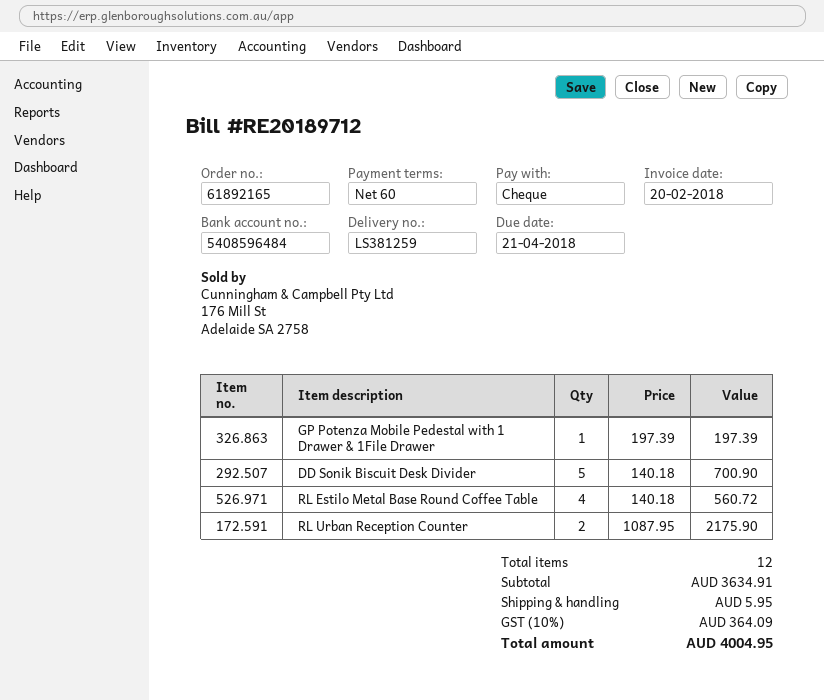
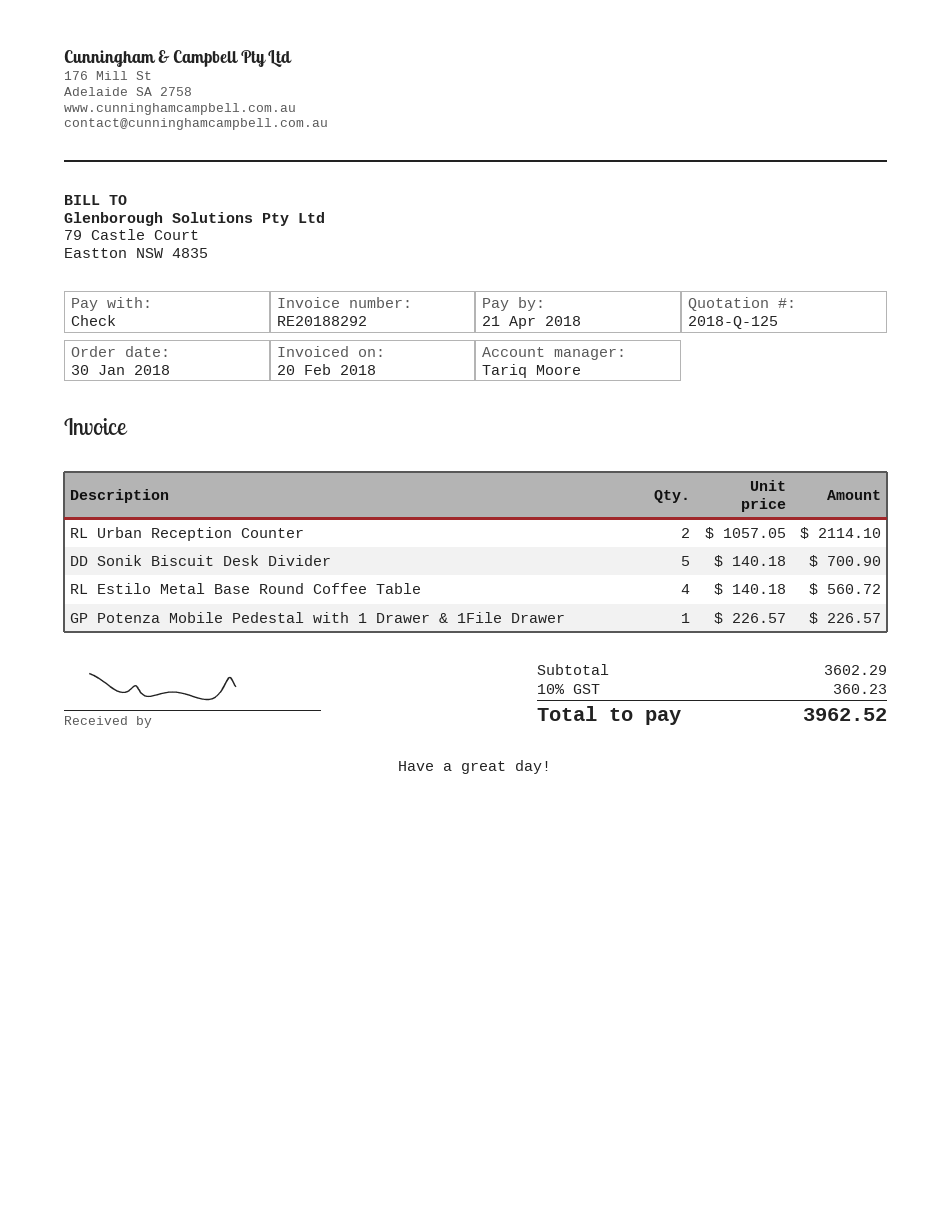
invoice number: RE20189712 -> RE20188292
GP Potenza Mobile Pedestal with 1 Drawer & 1File Drawer: 1 x 197.39 = 197.39 -> 1 x 226.57 = 226.57
RL Urban Reception Counter: 2 x 1087.95 = 2175.90 -> 2 x 1057.05 = 2114.10
subtotal: 3634.91 -> 3602.29
shipping: 5.95 -> none
tax: 10% = 364.09 -> 10% = 360.23
total: 4004.95 -> 3962.52

